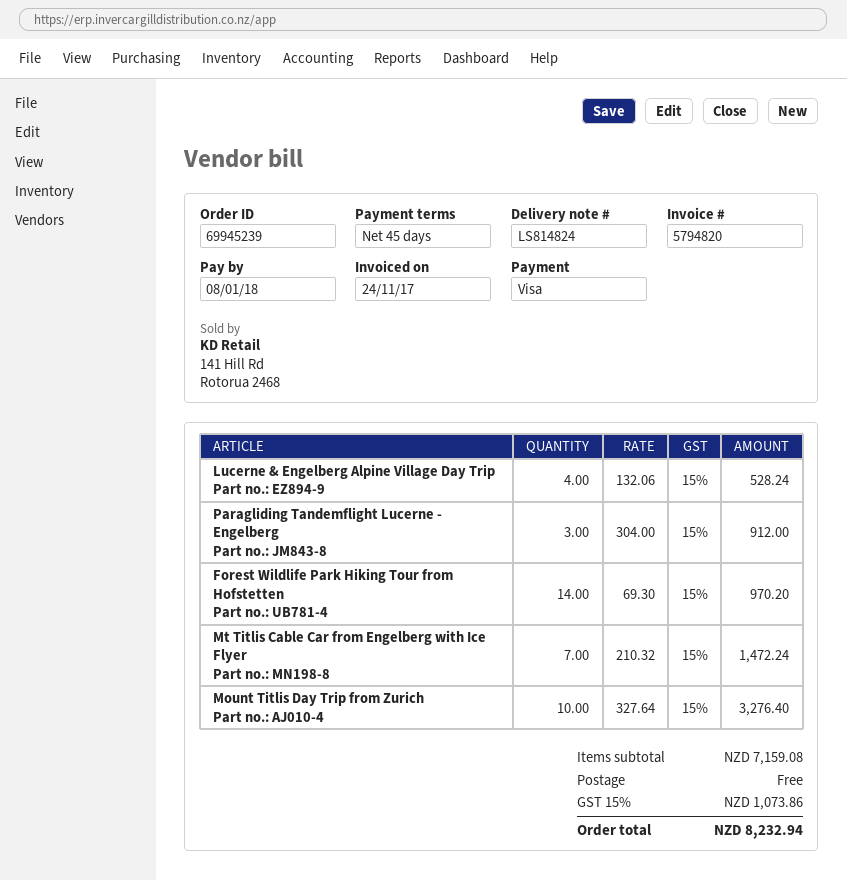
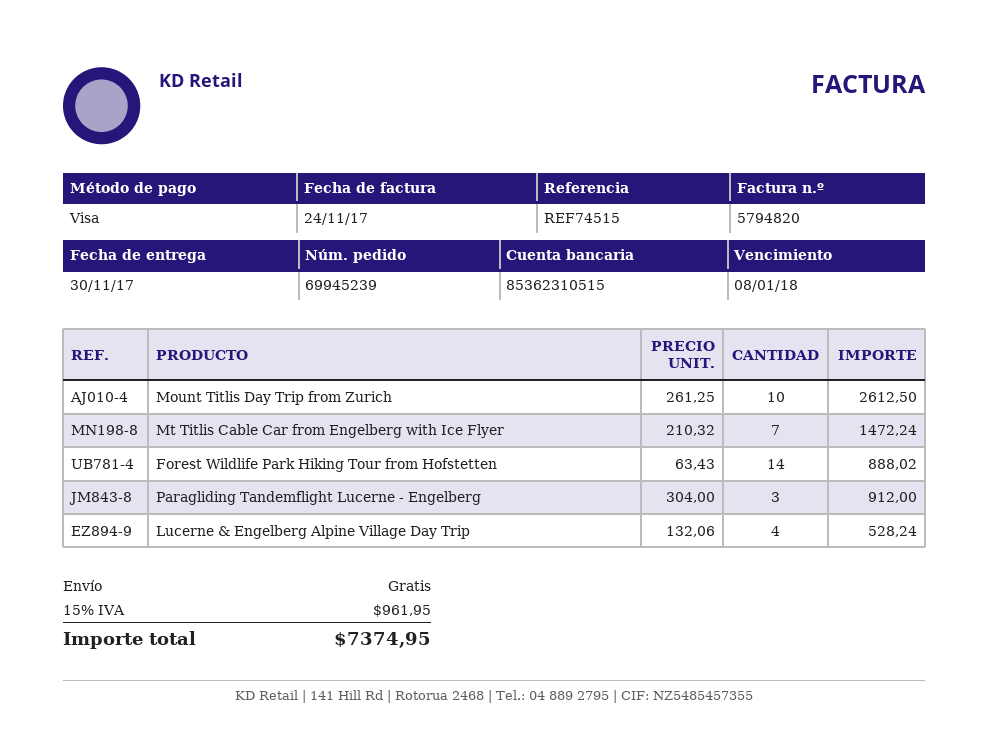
Forest Wildlife Park Hiking Tour from Hofstetten: 14 x 69.30 = 970.20 -> 14 x 63.43 = 888.02
Mount Titlis Day Trip from Zurich: 10 x 327.64 = 3276.40 -> 10 x 261.25 = 2612.50
tax: 15% = 1073.86 -> 15% = 961.95
total: 8232.94 -> 7374.95

